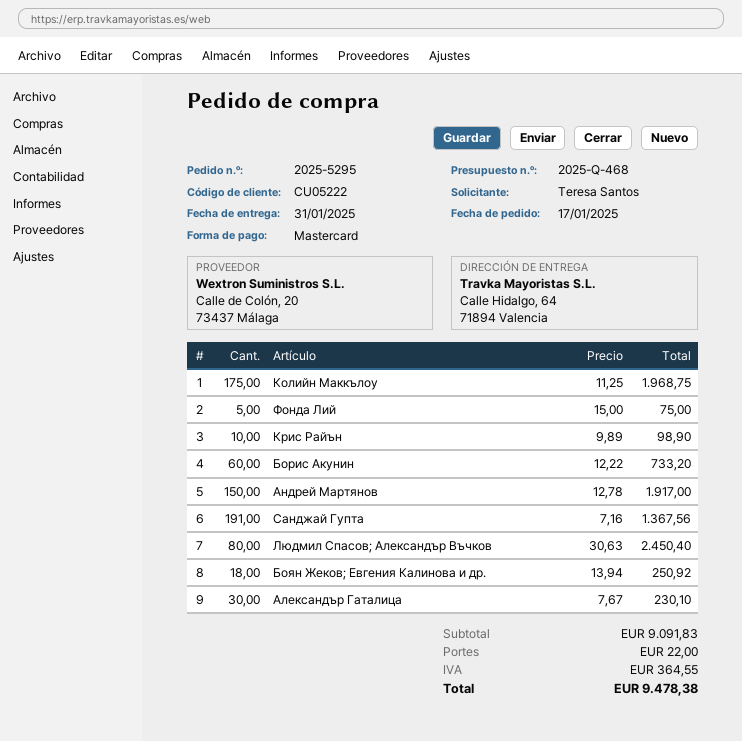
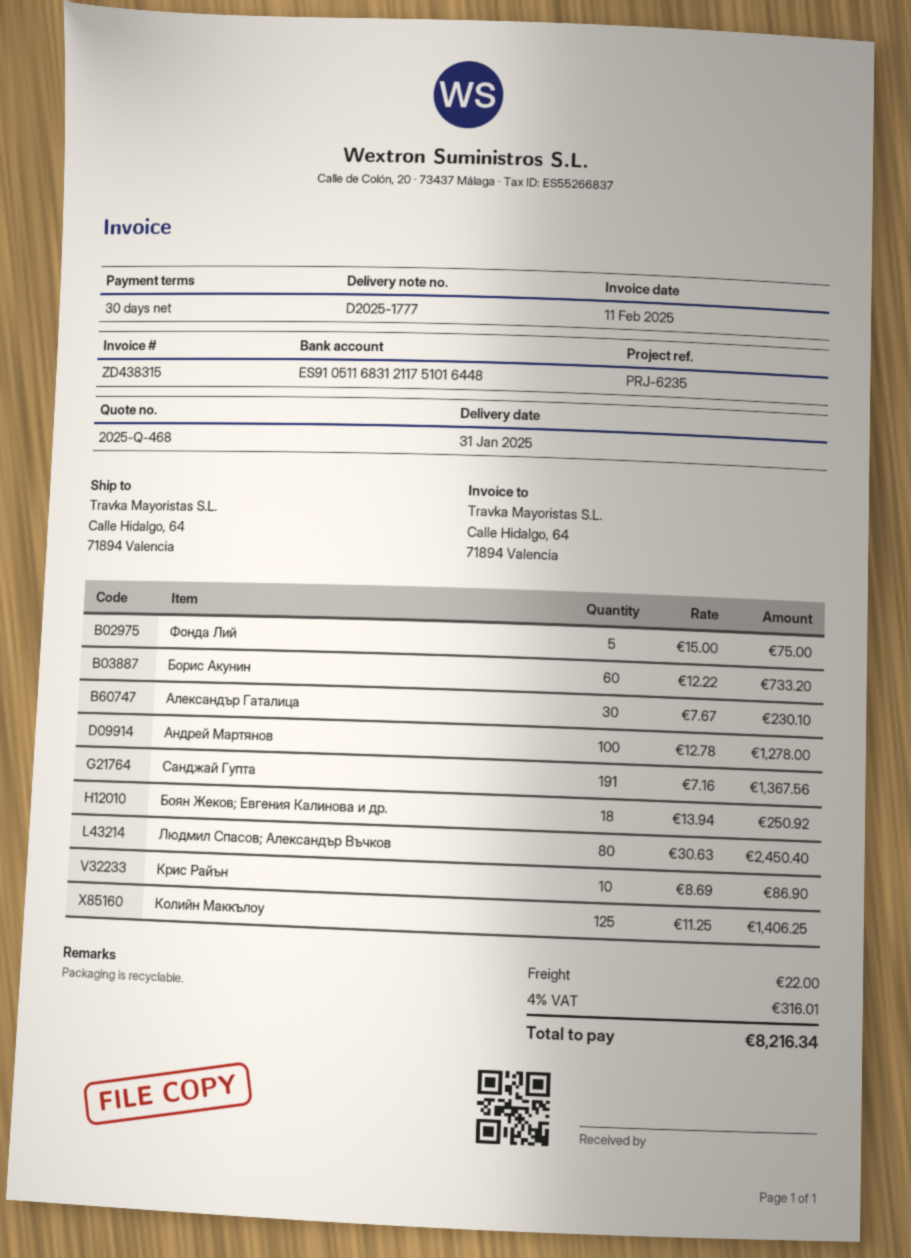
Колийн Маккълоу: 175 x 11.25 = 1968.75 -> 125 x 11.25 = 1406.25
Крис Райън: 10 x 9.89 = 98.90 -> 10 x 8.69 = 86.90
Андрей Мартянов: 150 x 12.78 = 1917.00 -> 100 x 12.78 = 1278.00
tax: 364.55 -> 316.01
total: 9478.38 -> 8216.34

